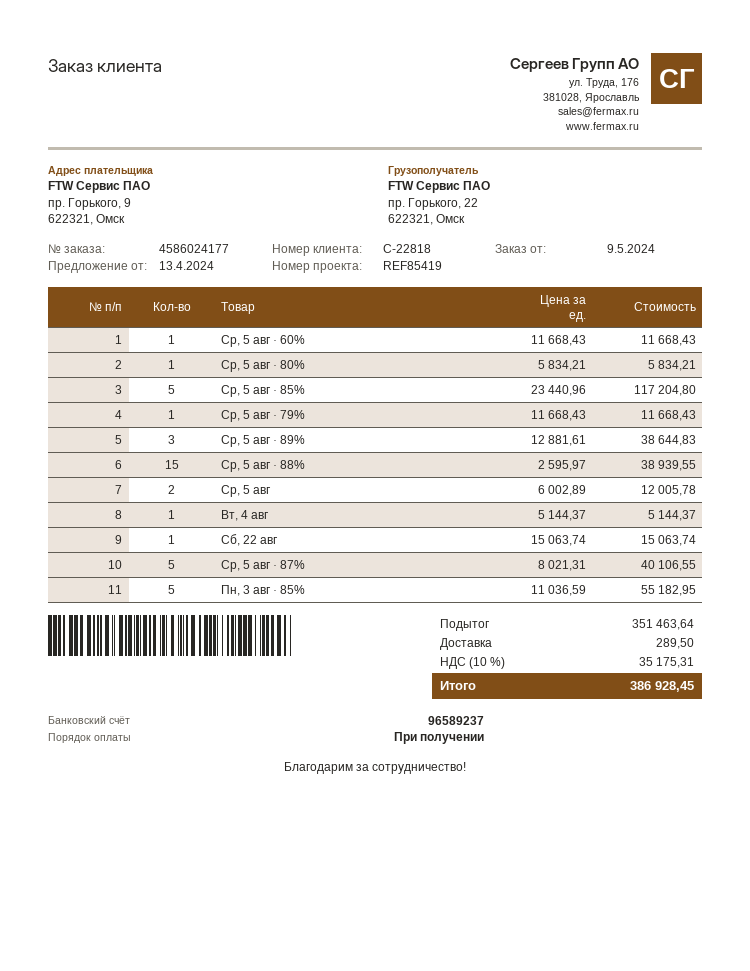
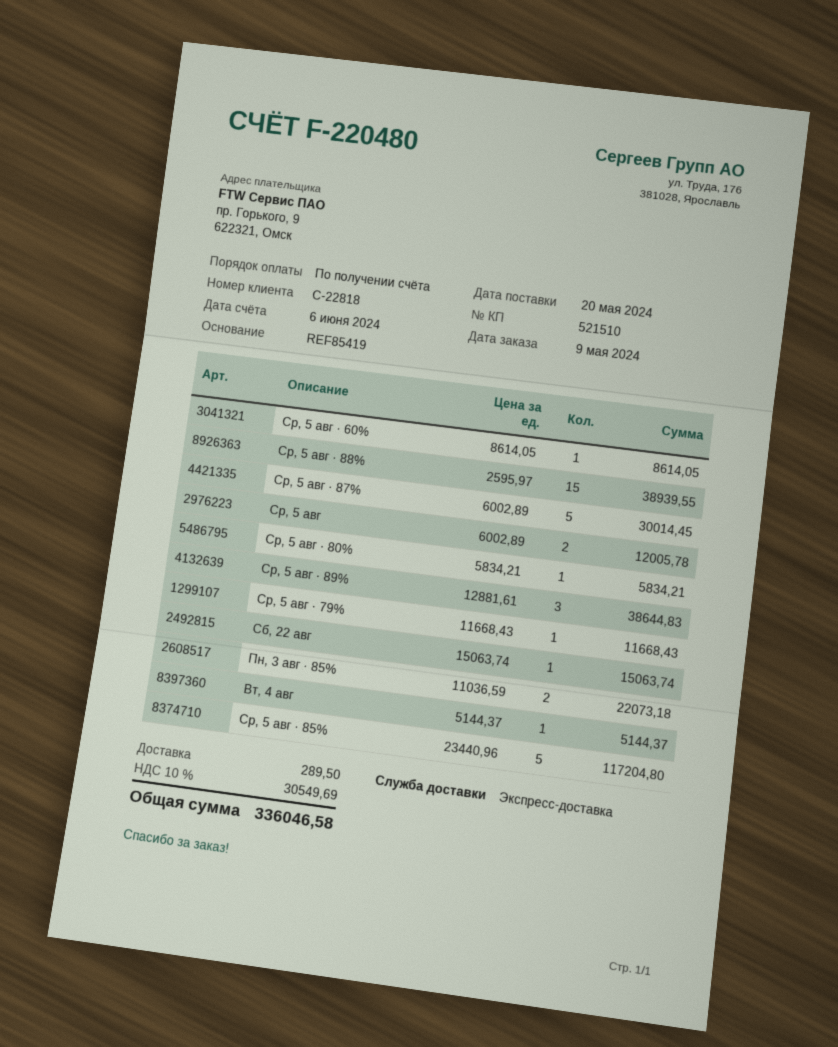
Ср, 5 авг · 60%: 1 x 11668.43 = 11668.43 -> 1 x 8614.05 = 8614.05
Ср, 5 авг · 87%: 5 x 8021.31 = 40106.55 -> 5 x 6002.89 = 30014.45
Пн, 3 авг · 85%: 5 x 11036.59 = 55182.95 -> 2 x 11036.59 = 22073.18
tax: 10% = 35175.31 -> 10% = 30549.69
total: 386928.45 -> 336046.58

